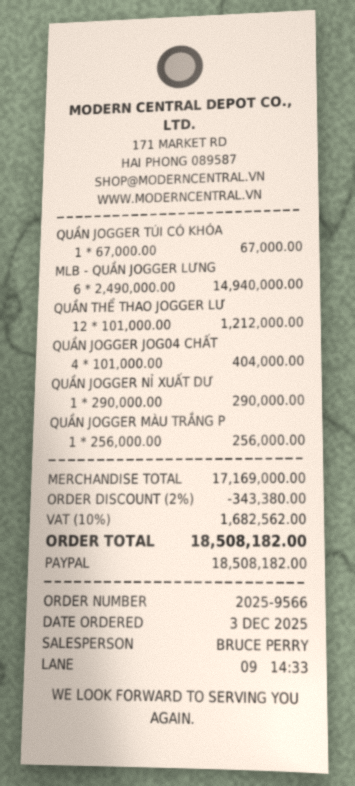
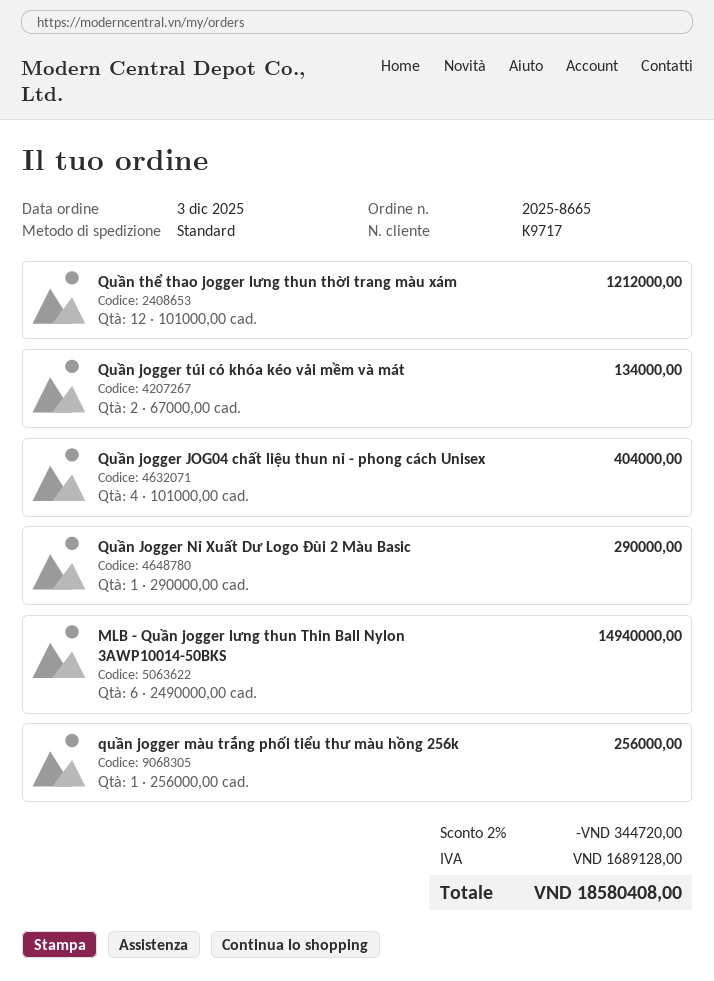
order number: 2025-9566 -> 2025-8665
QUẦN JOGGER TÚI CÓ KHÓA: 1 x 67000.00 = 67000.00 -> 2 x 67000.00 = 134000.00
discount: 2% = 343380.00 -> 2% = 344720.00
tax: 1682562.00 -> 1689128.00
total: 18508182.00 -> 18580408.00

